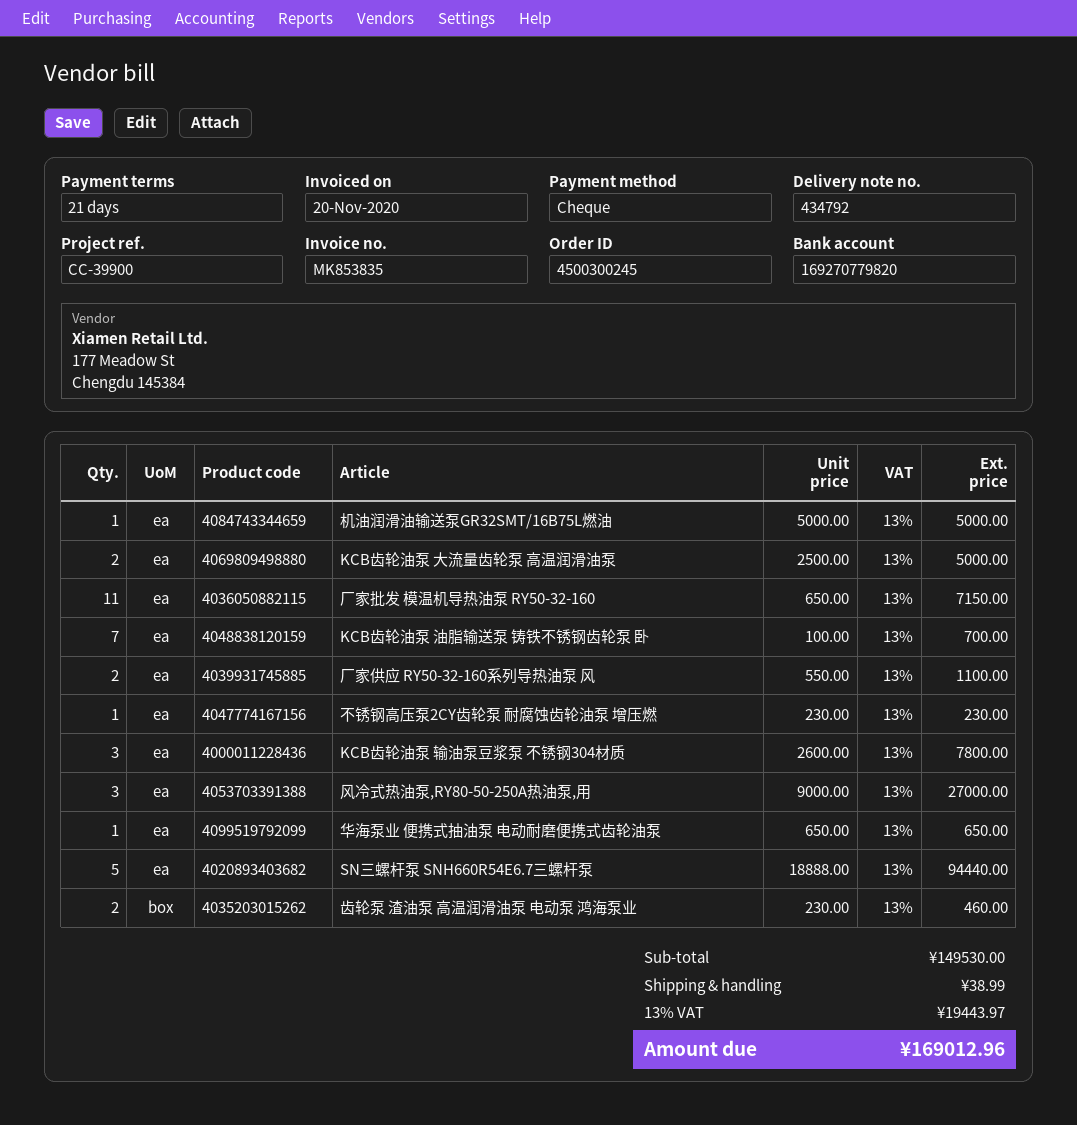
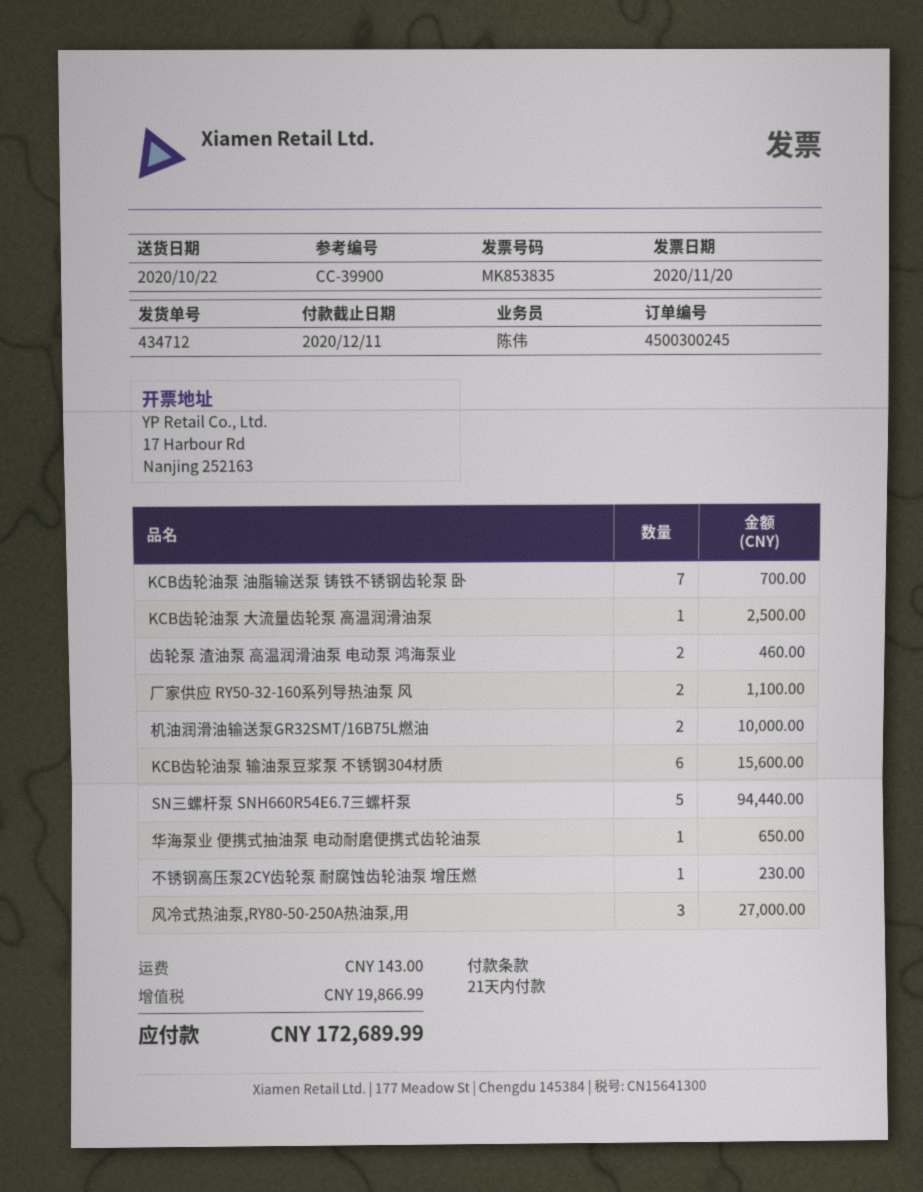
delivery note number: 434792 -> 434712
机油润滑油输送泵GR32SMT/16B75L燃油: 1 for 5000.00 -> 2 for 10000.00
KCB齿轮油泵 大流量齿轮泵 高温润滑油泵: 2 for 5000.00 -> 1 for 2500.00
厂家批发 模温机导热油泵 RY50-32-160: 11 for 7150.00 -> none
KCB齿轮油泵 输油泵豆浆泵 不锈钢304材质: 3 for 7800.00 -> 6 for 15600.00
shipping: 38.99 -> 143.00
tax: 19443.97 -> 19866.99
total: 169012.96 -> 172689.99

